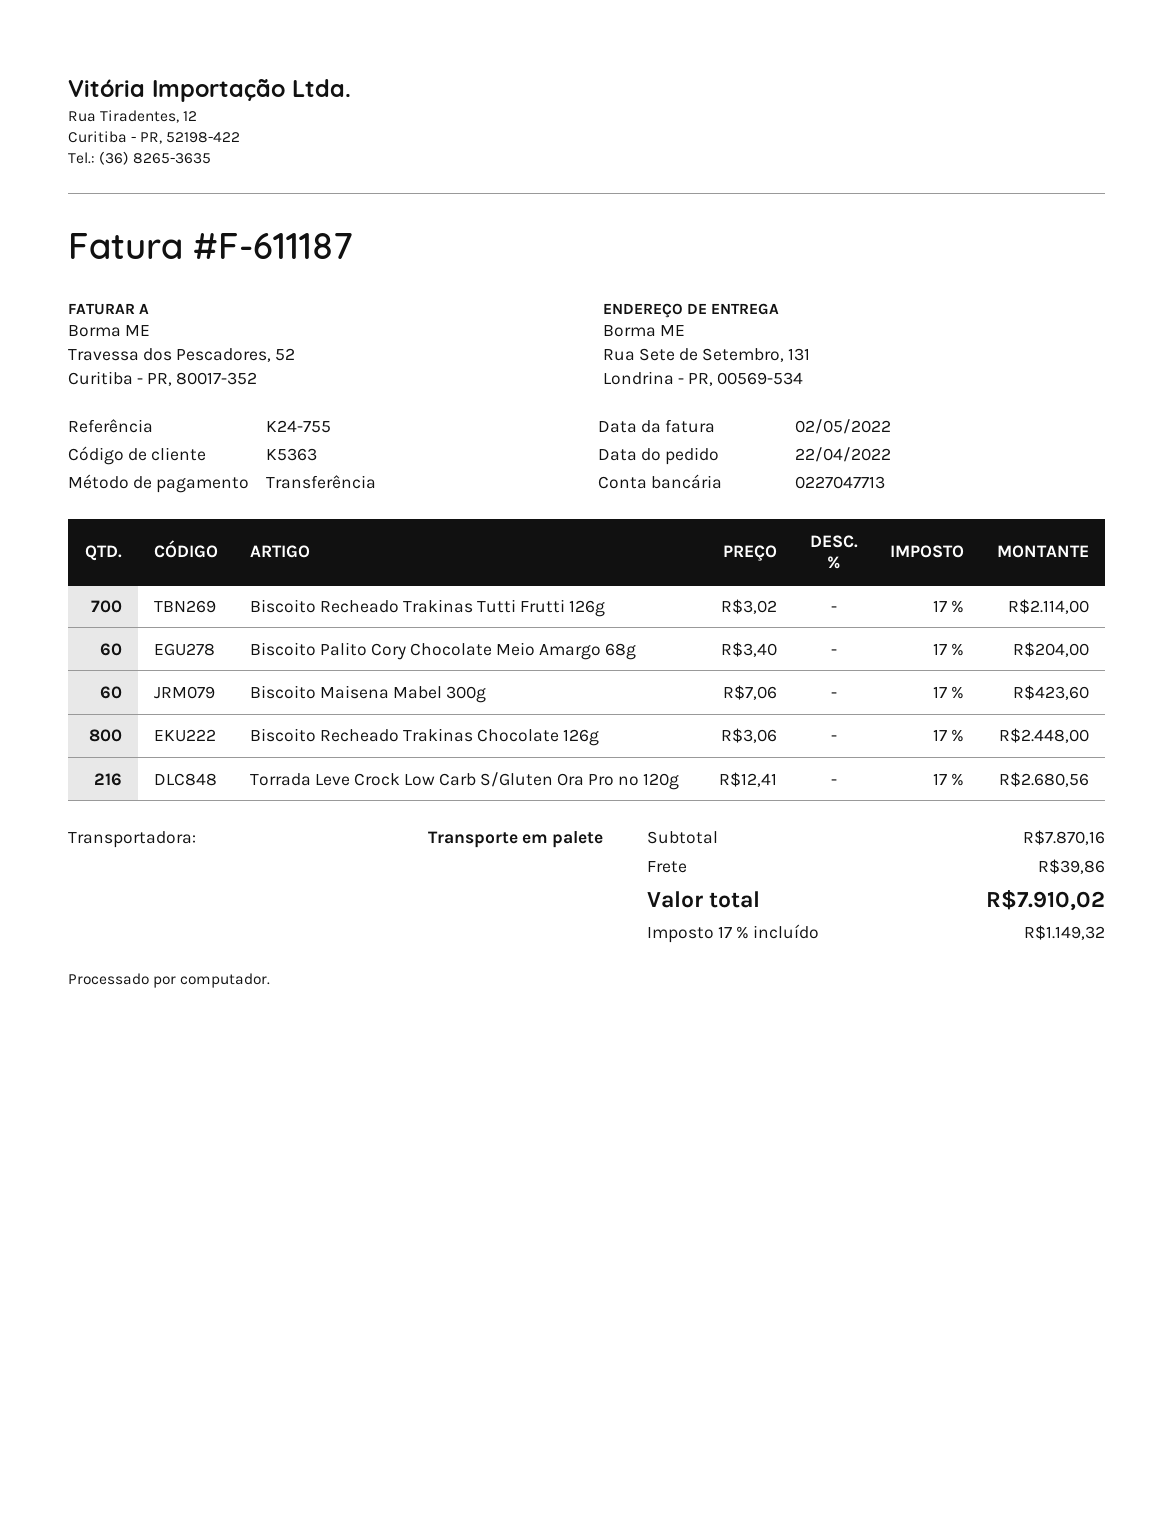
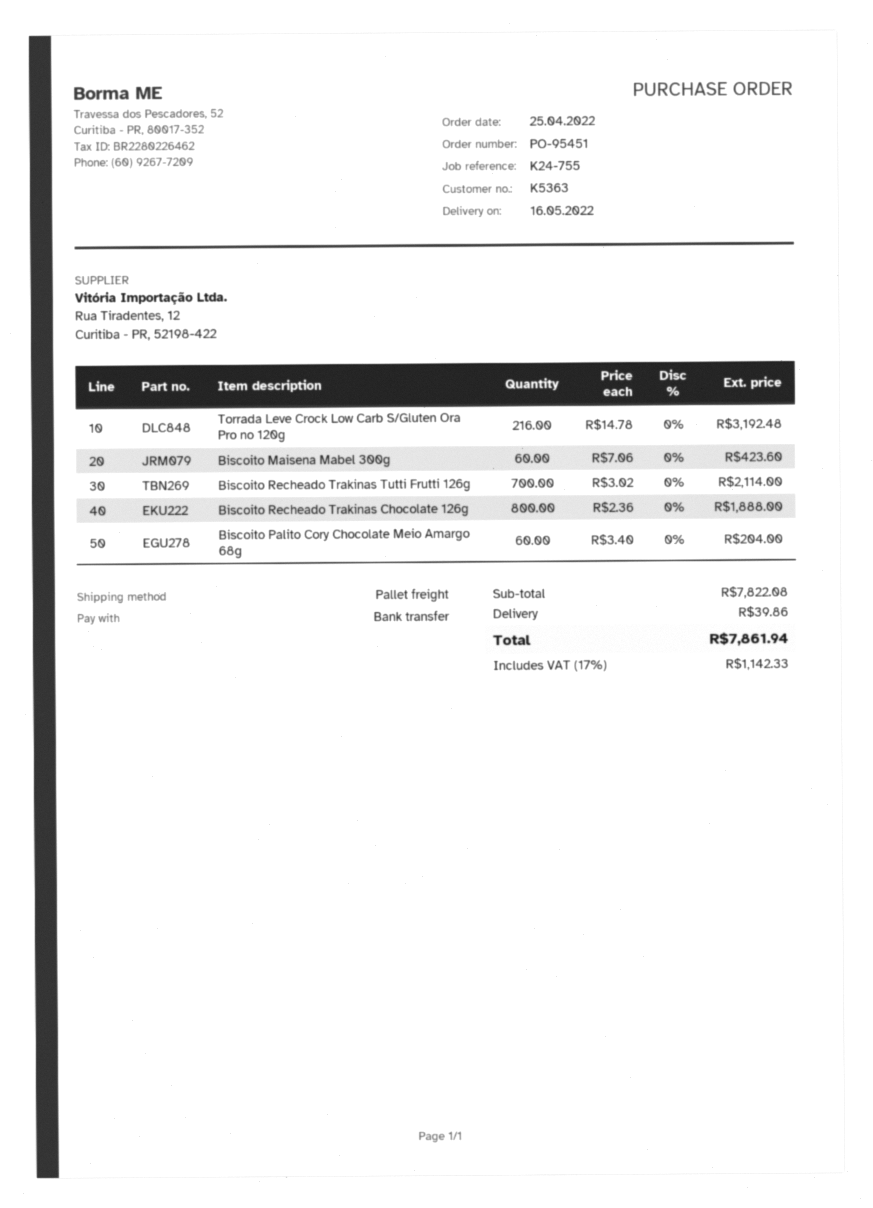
order date: 2022-04-22 -> 2022-04-25
Biscoito Recheado Trakinas Chocolate 126g: 800 x 3.06 = 2448.00 -> 800 x 2.36 = 1888.00
Torrada Leve Crock Low Carb S/Gluten Ora Pro no 120g: 216 x 12.41 = 2680.56 -> 216 x 14.78 = 3192.48
subtotal: 7870.16 -> 7822.08
tax: 17% = 1149.32 -> 17% = 1142.33
total: 7910.02 -> 7861.94

